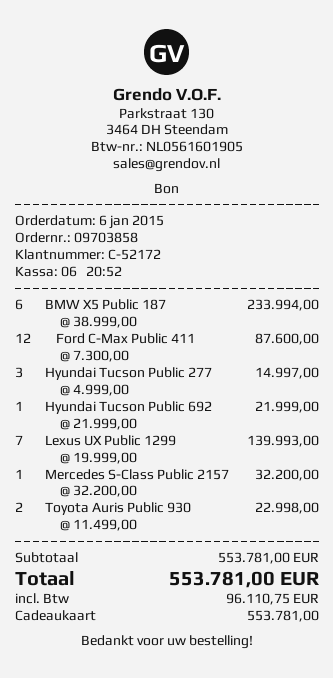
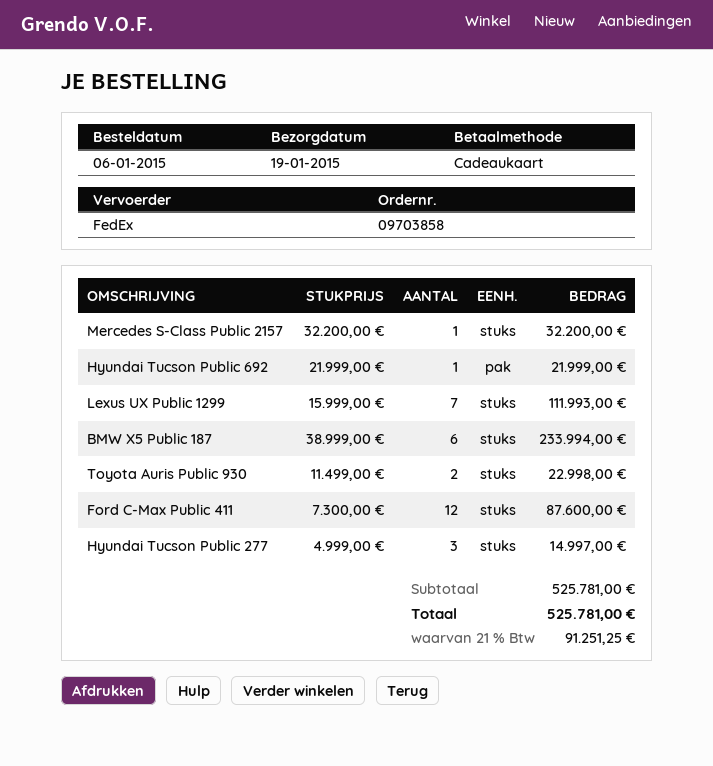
Lexus UX Public 1299: 7 x 19999.00 = 139993.00 -> 7 x 15999.00 = 111993.00
subtotal: 553781.00 -> 525781.00
tax: 96110.75 -> 91251.25
total: 553781.00 -> 525781.00

